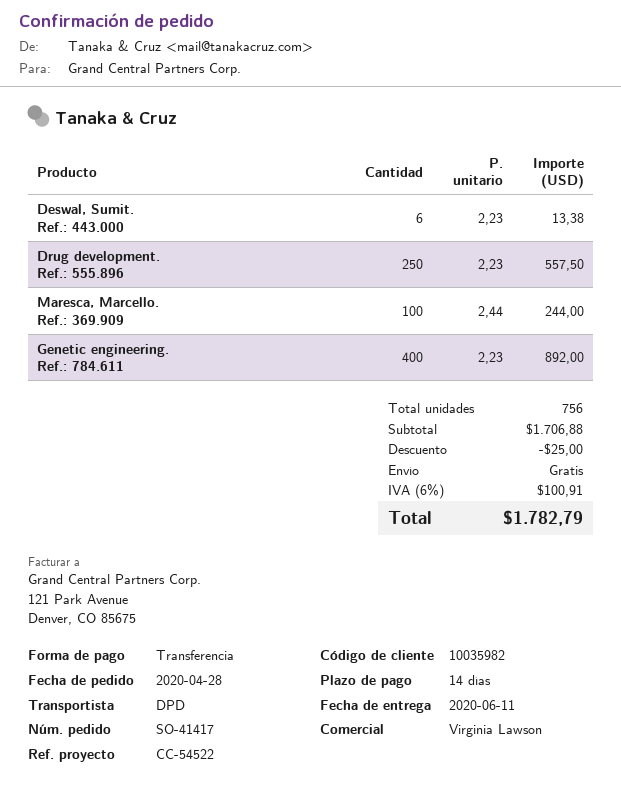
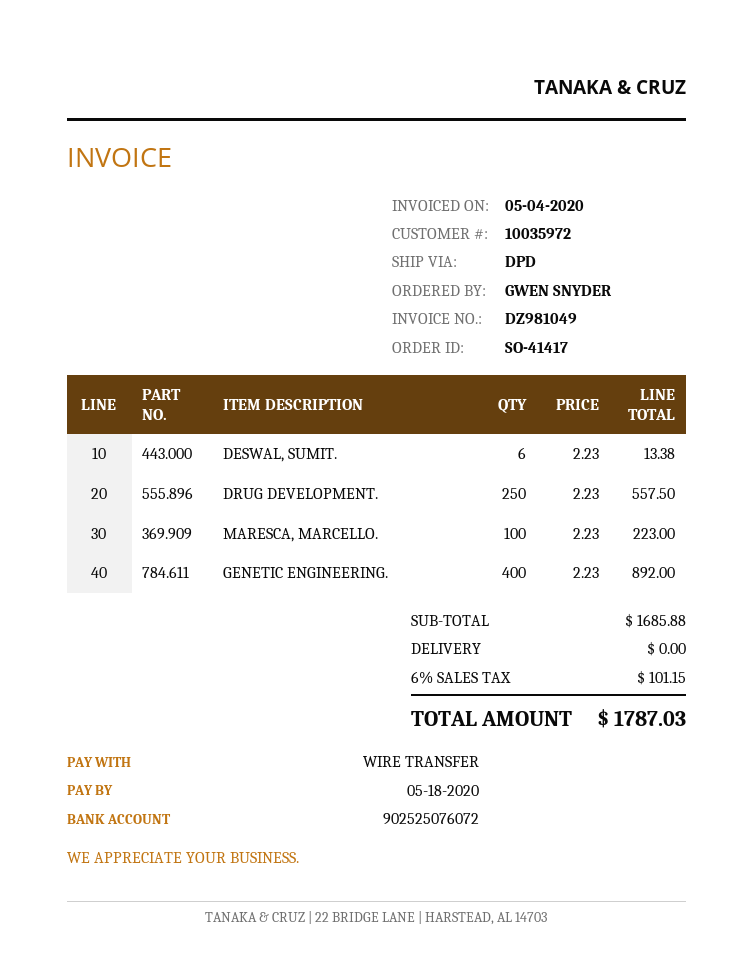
customer number: 10035982 -> 10035972
Maresca, Marcello.: 100 x 2.44 = 244.00 -> 100 x 2.23 = 223.00
subtotal: 1706.88 -> 1685.88
discount: 25.00 -> none
tax: 6% = 100.91 -> 6% = 101.15
total: 1782.79 -> 1787.03

